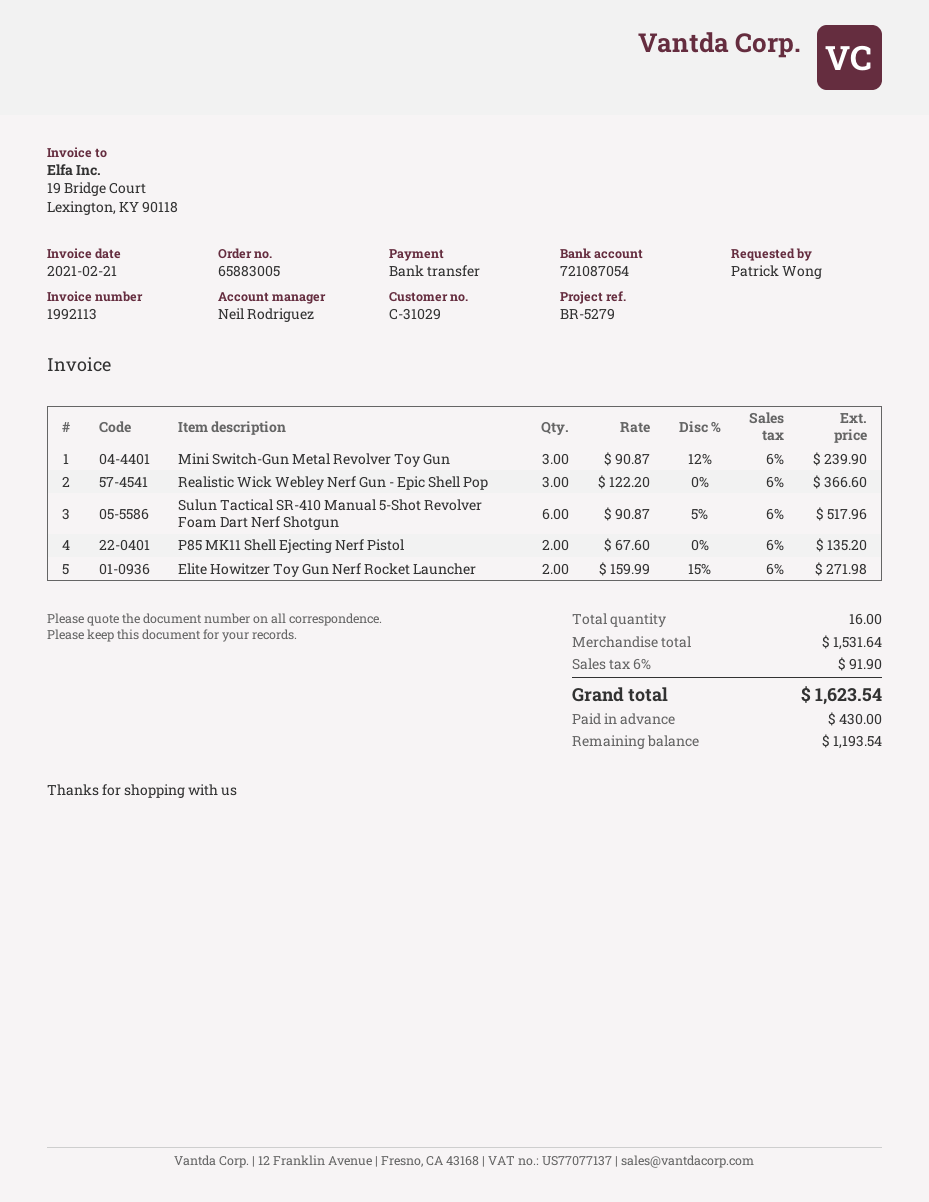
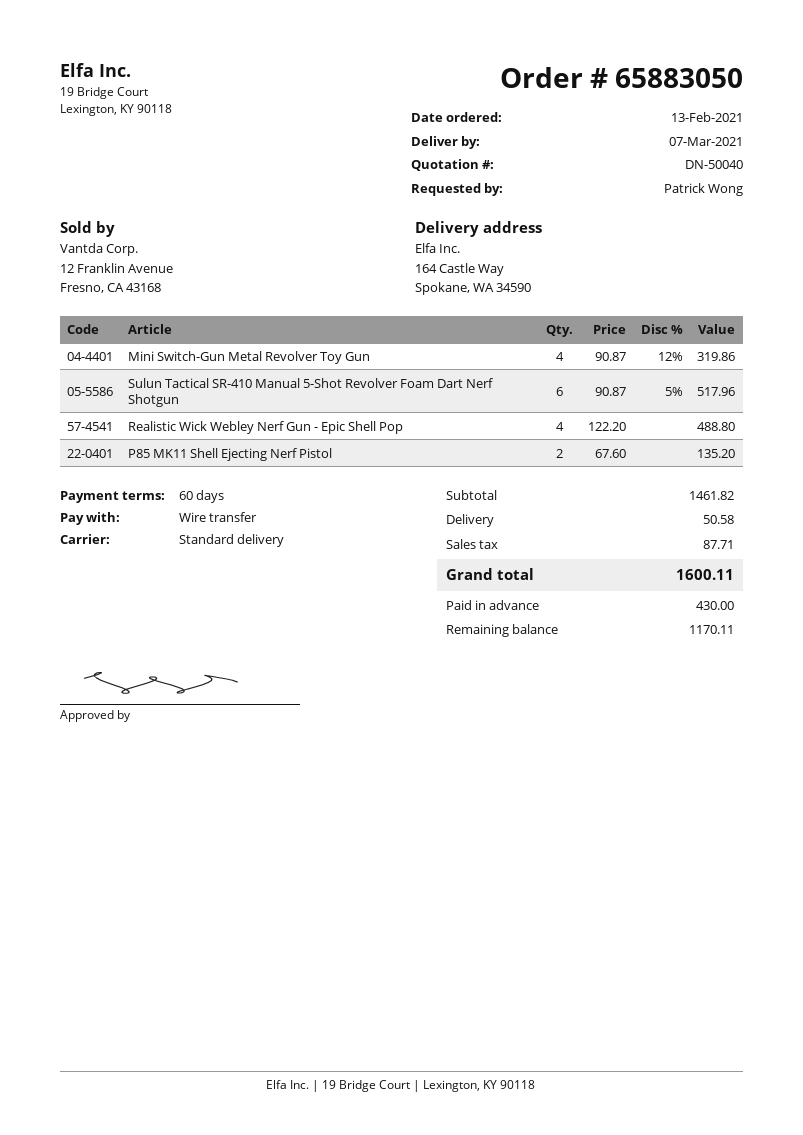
order number: 65883005 -> 65883050
Mini Switch-Gun Metal Revolver Toy Gun: 3 x 90.87 - 12% = 239.90 -> 4 x 90.87 - 12% = 319.86
Realistic Wick Webley Nerf Gun - Epic Shell Pop: 3 x 122.20 = 366.60 -> 4 x 122.20 = 488.80
Elite Howitzer Toy Gun Nerf Rocket Launcher: 2 x 159.99 - 15% = 271.98 -> none
subtotal: 1531.64 -> 1461.82
shipping: none -> 50.58
tax: 91.90 -> 87.71
total: 1623.54 -> 1600.11
balance: 1193.54 -> 1170.11

